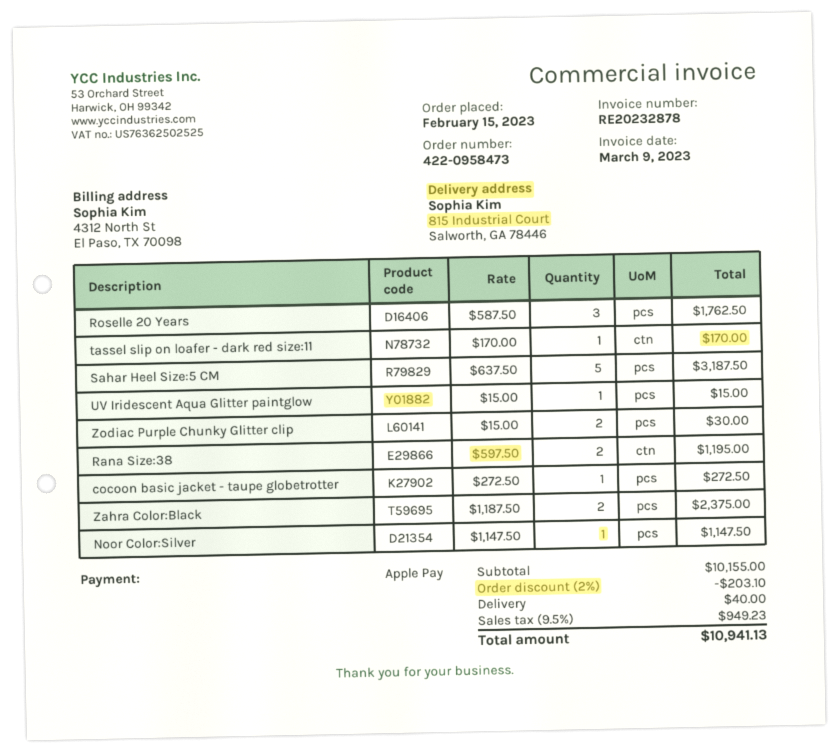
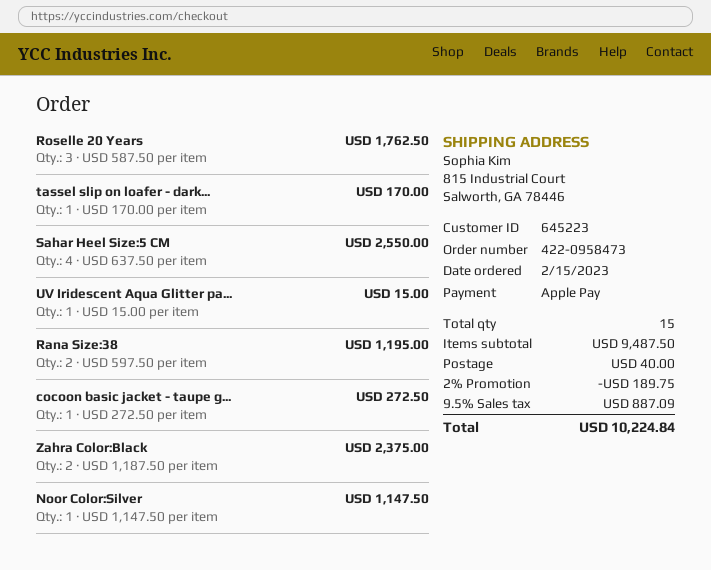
Sahar Heel Size:5 CM: 5 x 637.50 = 3187.50 -> 4 x 637.50 = 2550.00
Zodiac Purple Chunky Glitter clip: 2 x 15.00 = 30.00 -> none
subtotal: 10155.00 -> 9487.50
discount: 2% = 203.10 -> 2% = 189.75
tax: 9.5% = 949.23 -> 9.5% = 887.09
total: 10941.13 -> 10224.84

